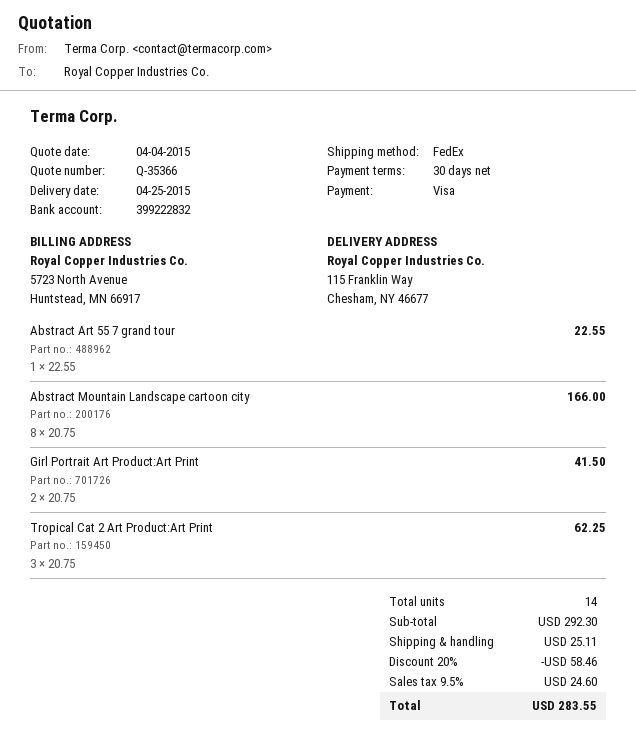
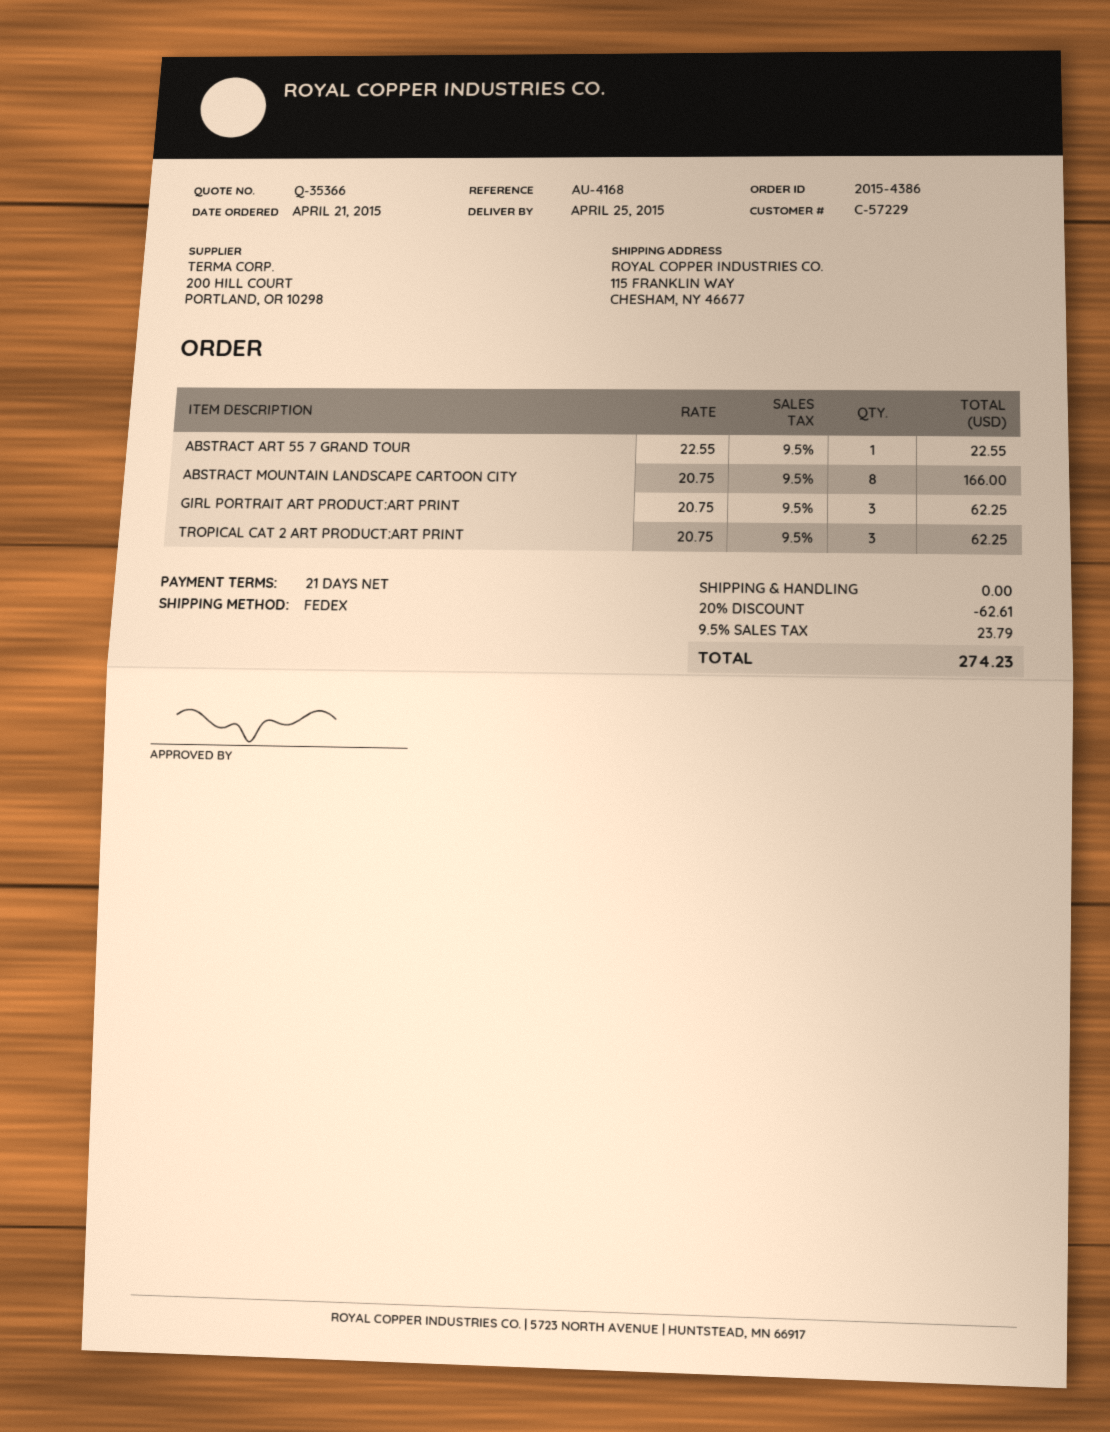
payment terms: 30 days -> 21 days
Girl Portrait Art Product:Art Print: 2 x 20.75 = 41.50 -> 3 x 20.75 = 62.25
discount: 20% = 58.46 -> 20% = 62.61
shipping: 25.11 -> 0.00
tax: 9.5% = 24.60 -> 9.5% = 23.79
total: 283.55 -> 274.23

